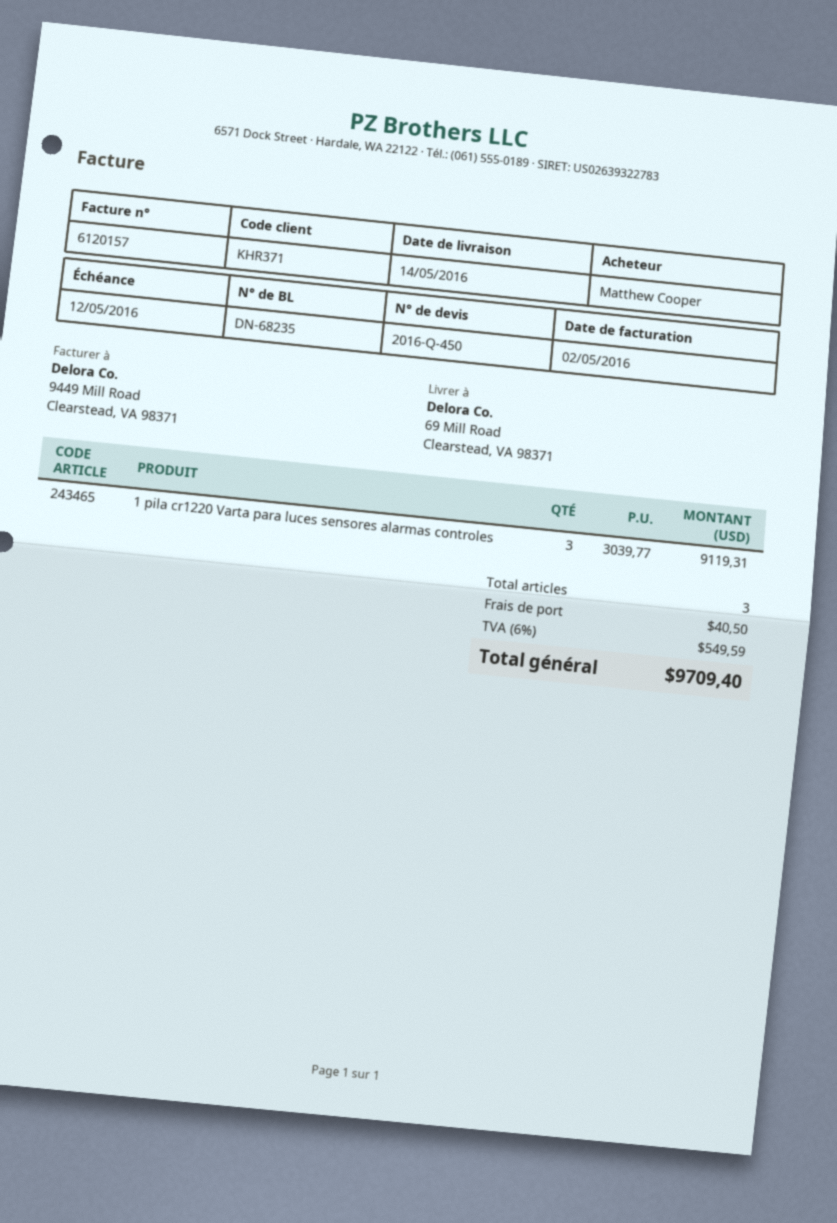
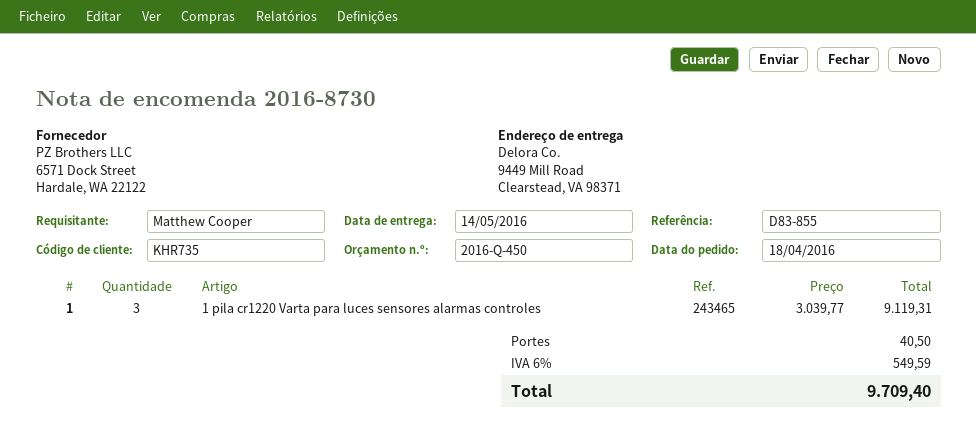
customer number: KHR371 -> KHR735
ship to: 69 Mill Road, Clearstead, VA 98371 -> 9449 Mill Road, Clearstead, VA 98371

